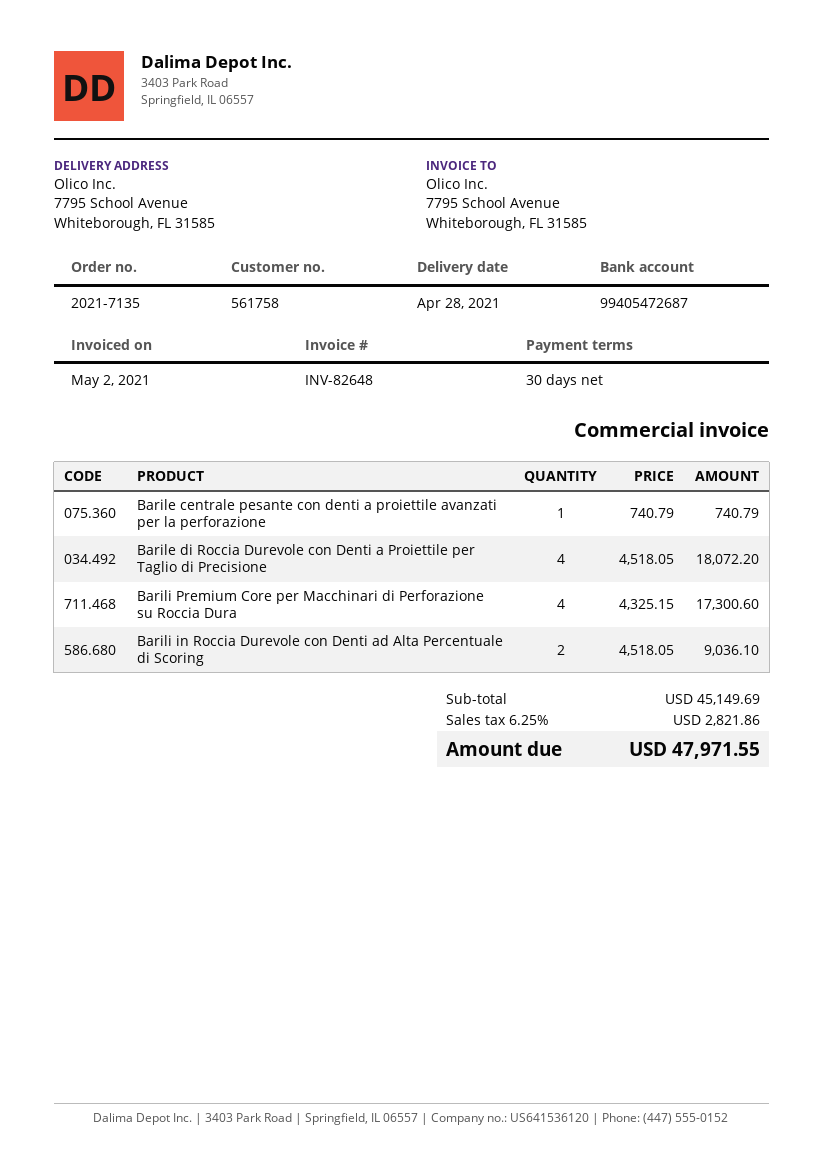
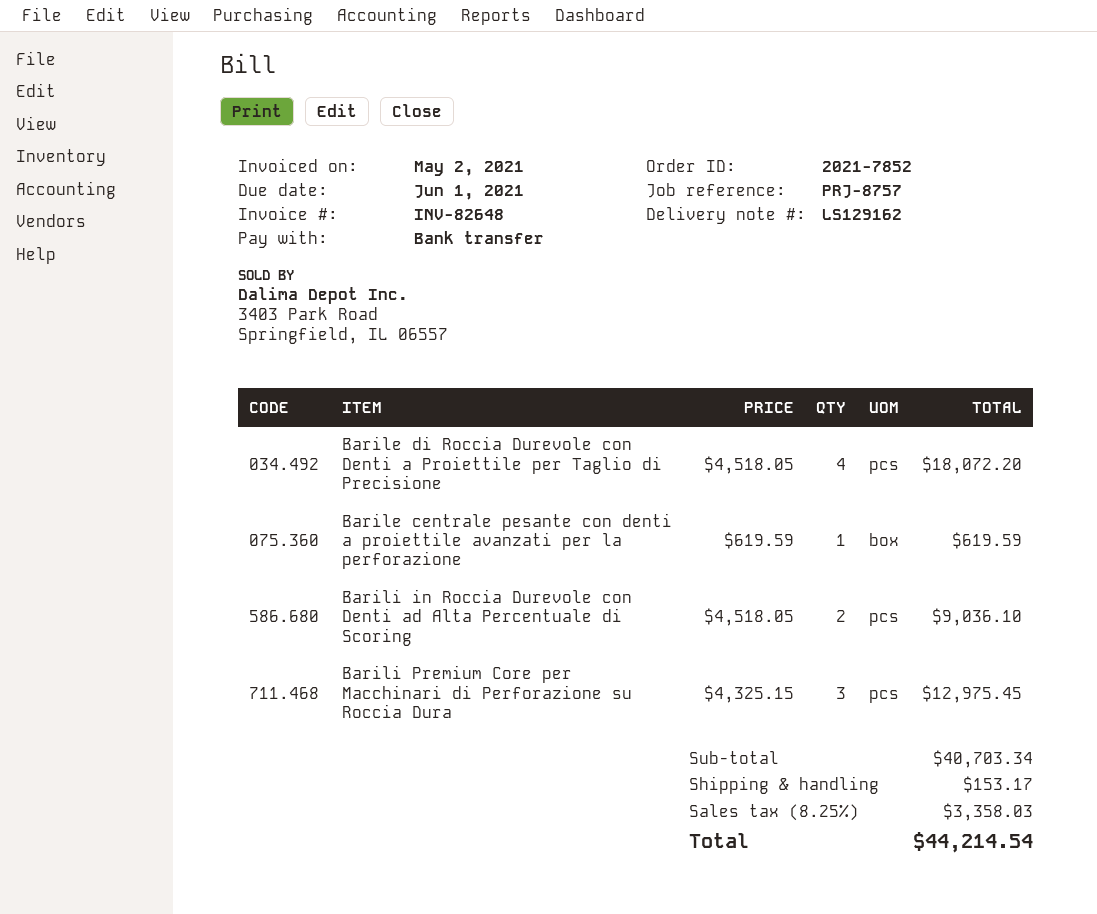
order number: 2021-7135 -> 2021-7852
Barile centrale pesante con denti a proiettile avanzati per la perforazione: 1 x 740.79 = 740.79 -> 1 x 619.59 = 619.59
Barili Premium Core per Macchinari di Perforazione su Roccia Dura: 4 x 4325.15 = 17300.60 -> 3 x 4325.15 = 12975.45
subtotal: 45149.69 -> 40703.34
shipping: none -> 153.17
tax: 6.25% = 2821.86 -> 8.25% = 3358.03
total: 47971.55 -> 44214.54

